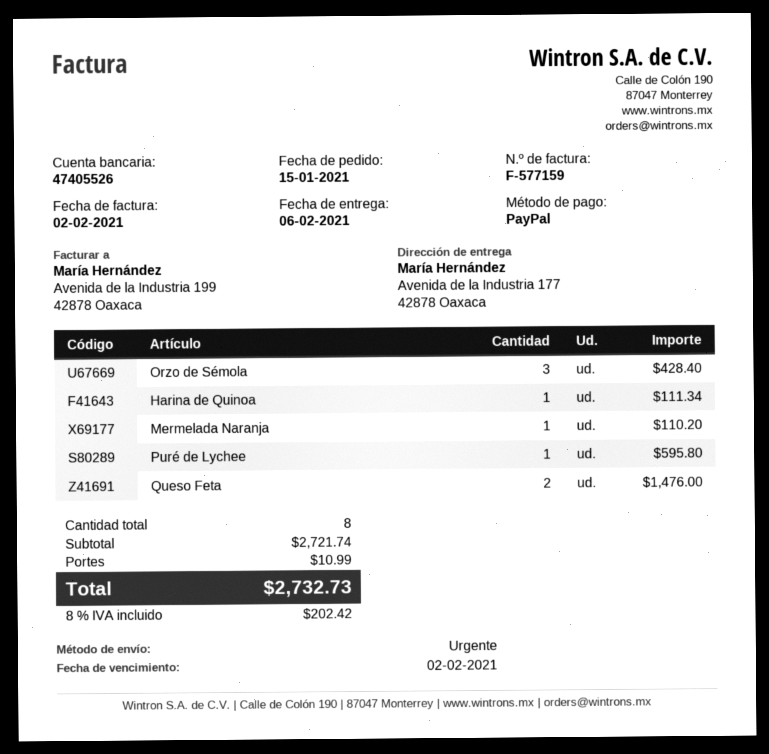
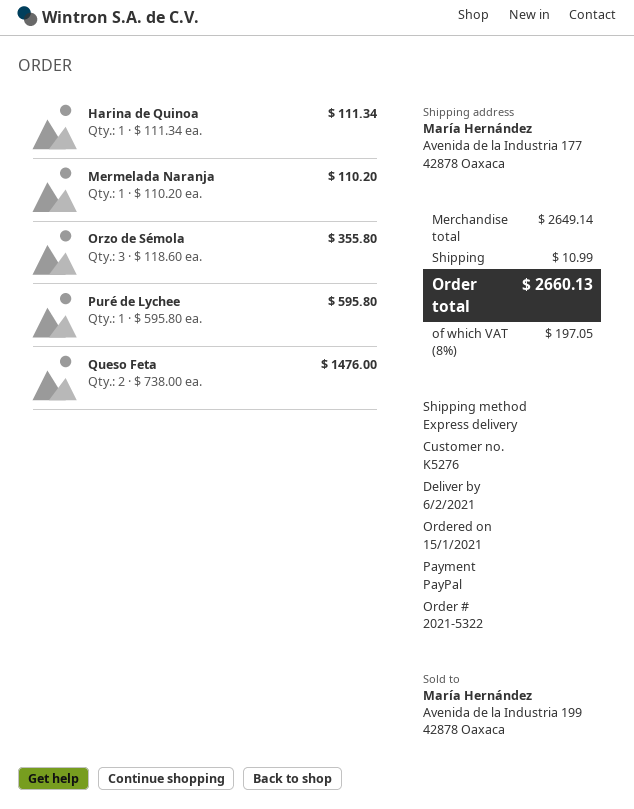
Orzo de Sémola: 3 for 428.40 -> 3 for 355.80
subtotal: 2721.74 -> 2649.14
tax: 8% = 202.42 -> 8% = 197.05
total: 2732.73 -> 2660.13

